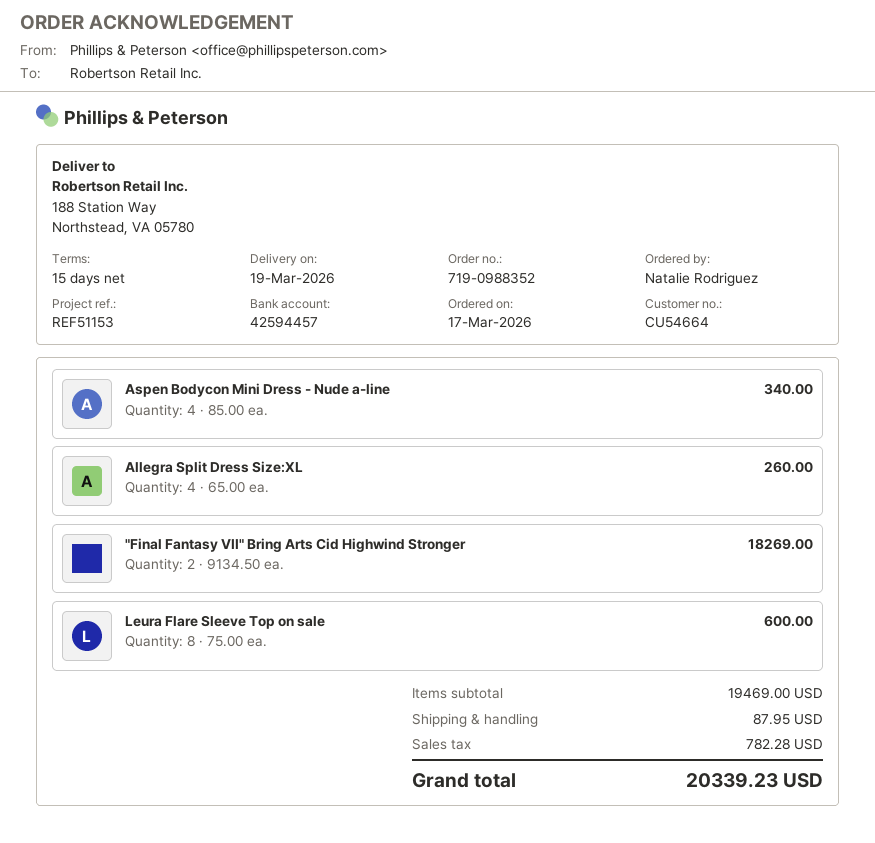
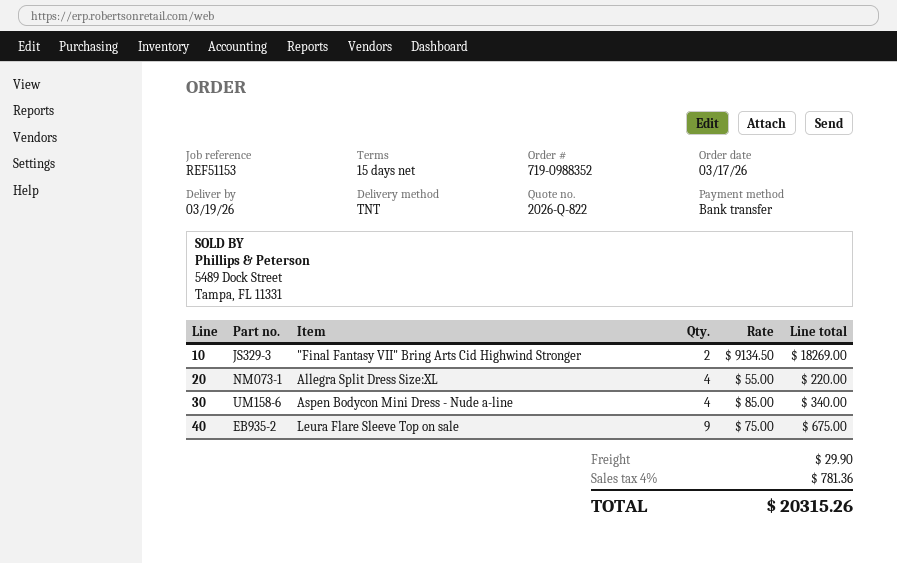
Allegra Split Dress Size:XL: 4 x 65.00 = 260.00 -> 4 x 55.00 = 220.00
Leura Flare Sleeve Top on sale: 8 x 75.00 = 600.00 -> 9 x 75.00 = 675.00
shipping: 87.95 -> 29.90
tax: 782.28 -> 781.36
total: 20339.23 -> 20315.26

